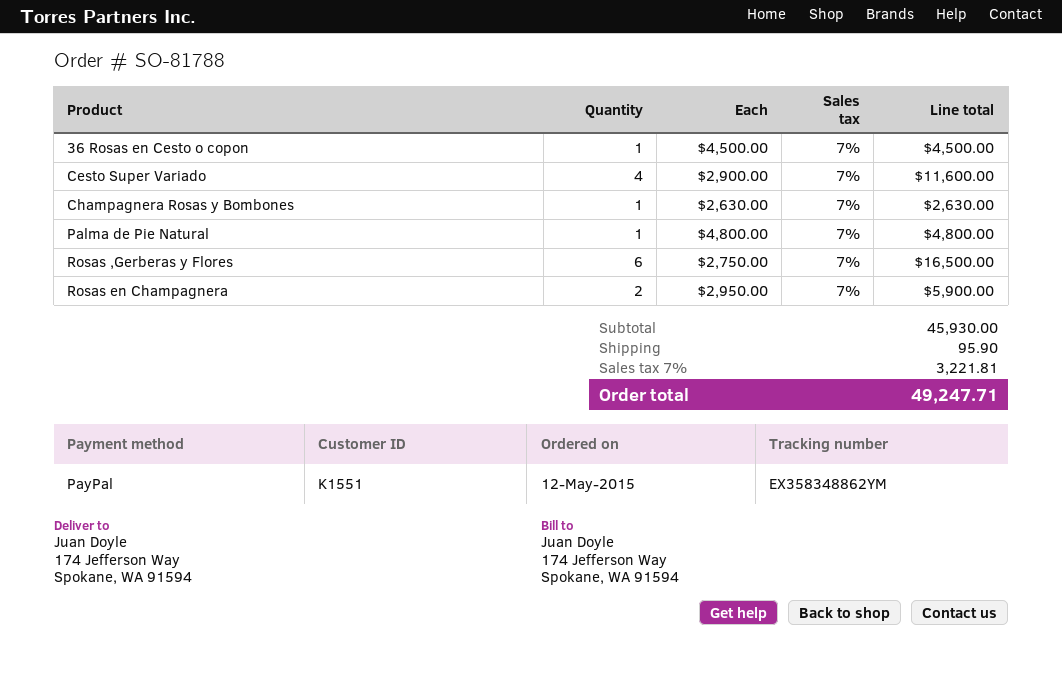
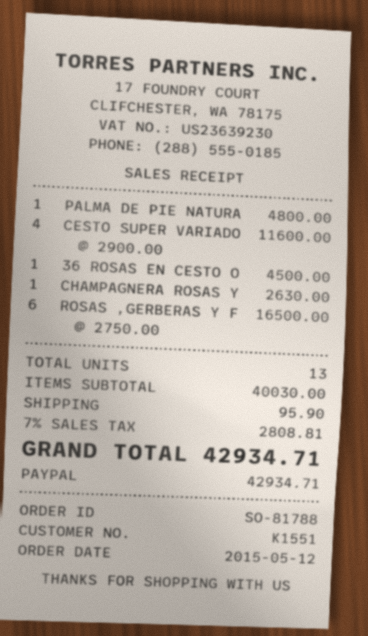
Rosas en Champagnera: 2 x 2950.00 = 5900.00 -> none
subtotal: 45930.00 -> 40030.00
tax: 7% = 3221.81 -> 7% = 2808.81
total: 49247.71 -> 42934.71

